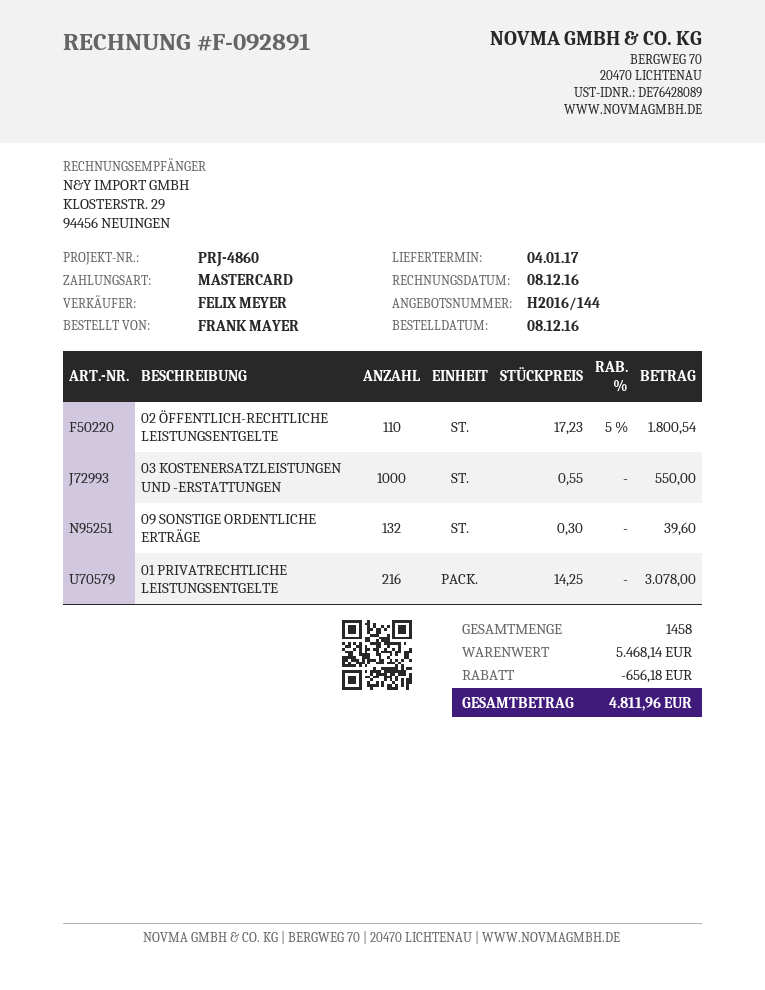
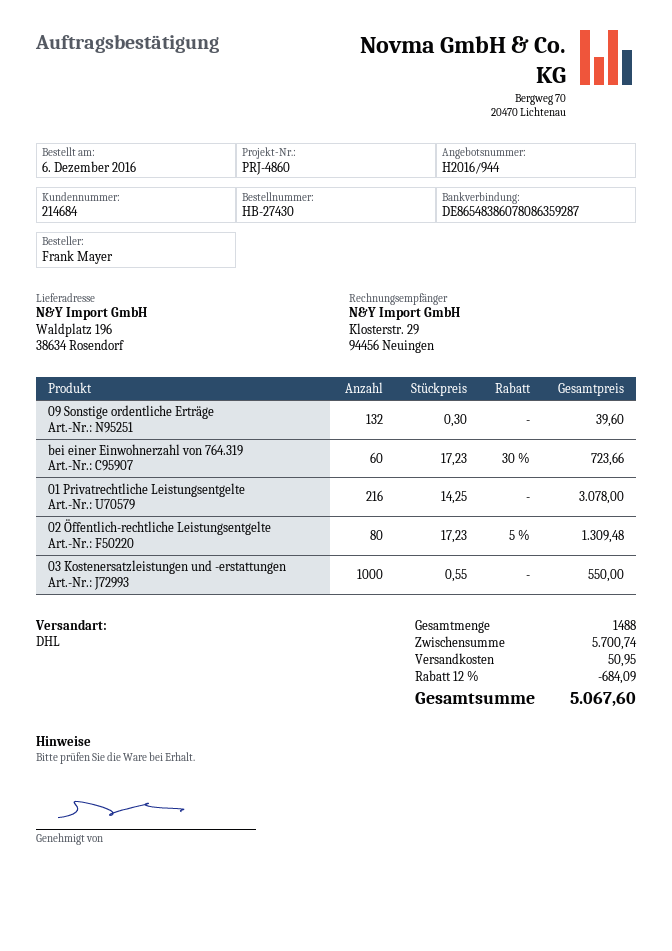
quote number: H2016/144 -> H2016/944
order date: 2016-12-08 -> 2016-12-06
02 ÖFFENTLICH-RECHTLICHE LEISTUNGSENTGELTE: 110 x 17.23 - 5% = 1800.54 -> 80 x 17.23 - 5% = 1309.48
bei einer Einwohnerzahl von 764.319: none -> 60 x 17.23 - 30% = 723.66
total quantity: 1458 -> 1488
subtotal: 5468.14 -> 5700.74
discount: 656.18 -> 684.09
shipping: none -> 50.95
total: 4811.96 -> 5067.60

